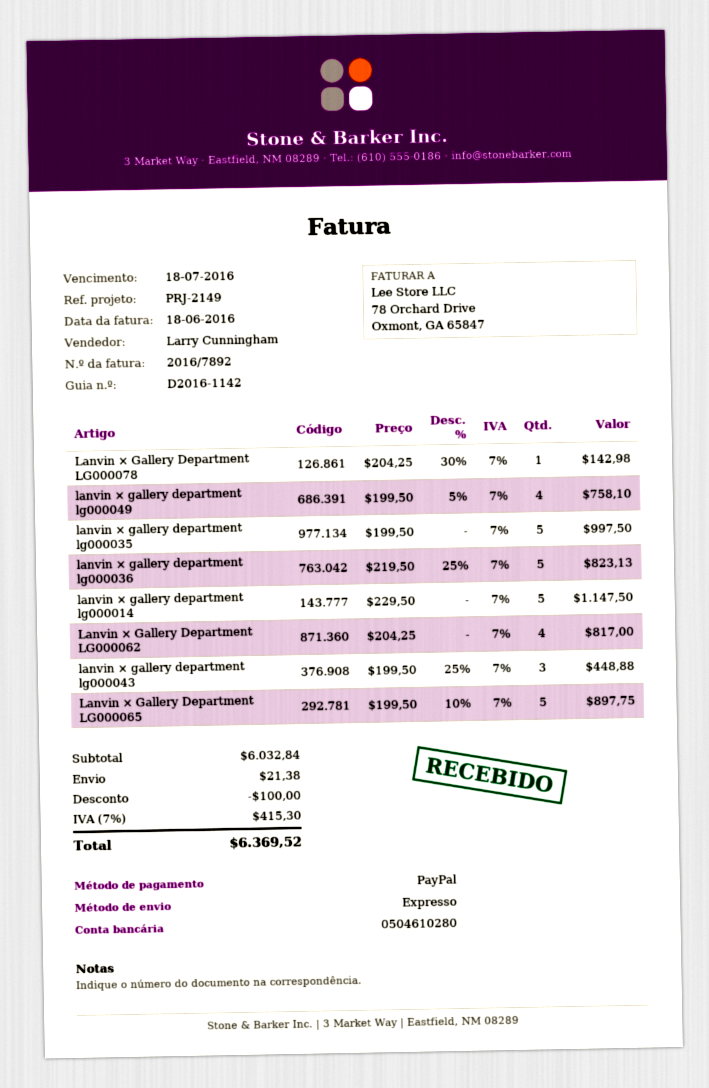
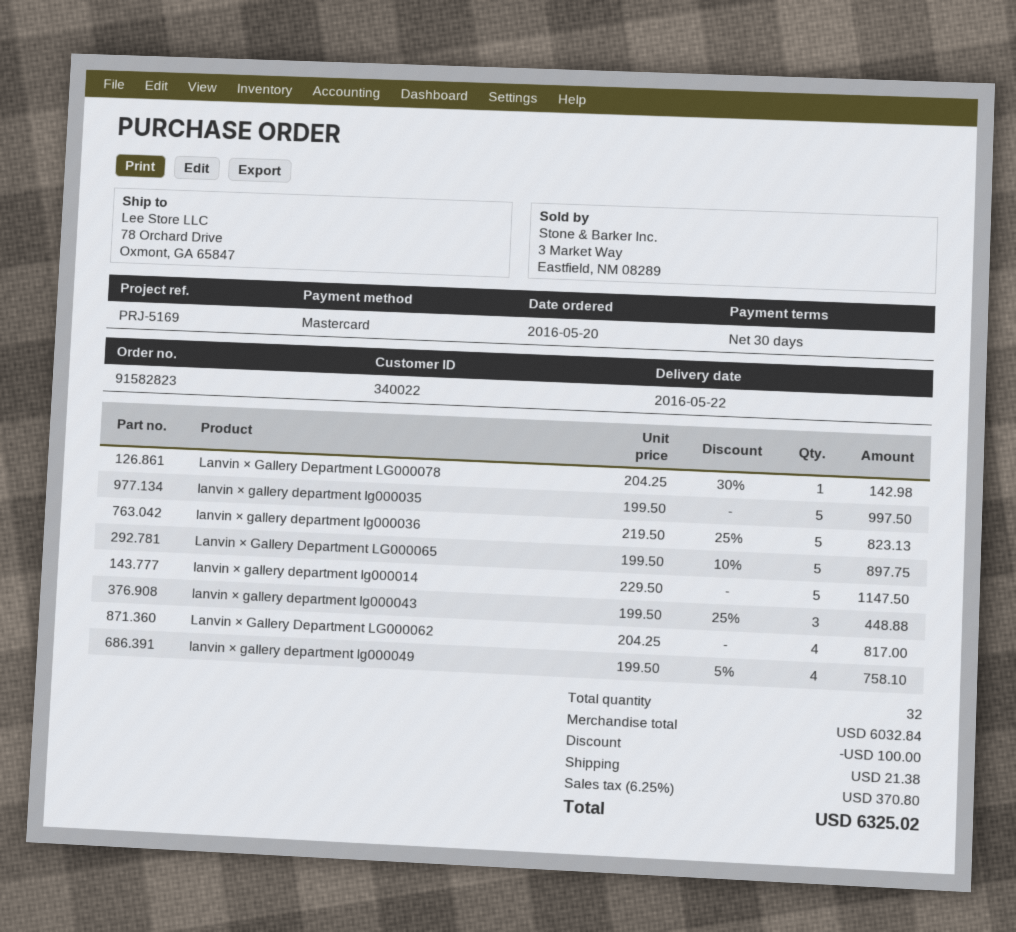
reference: PRJ-2149 -> PRJ-5169
payment method: PayPal -> Mastercard
tax: 7% = 415.30 -> 6.25% = 370.80
total: 6369.52 -> 6325.02

